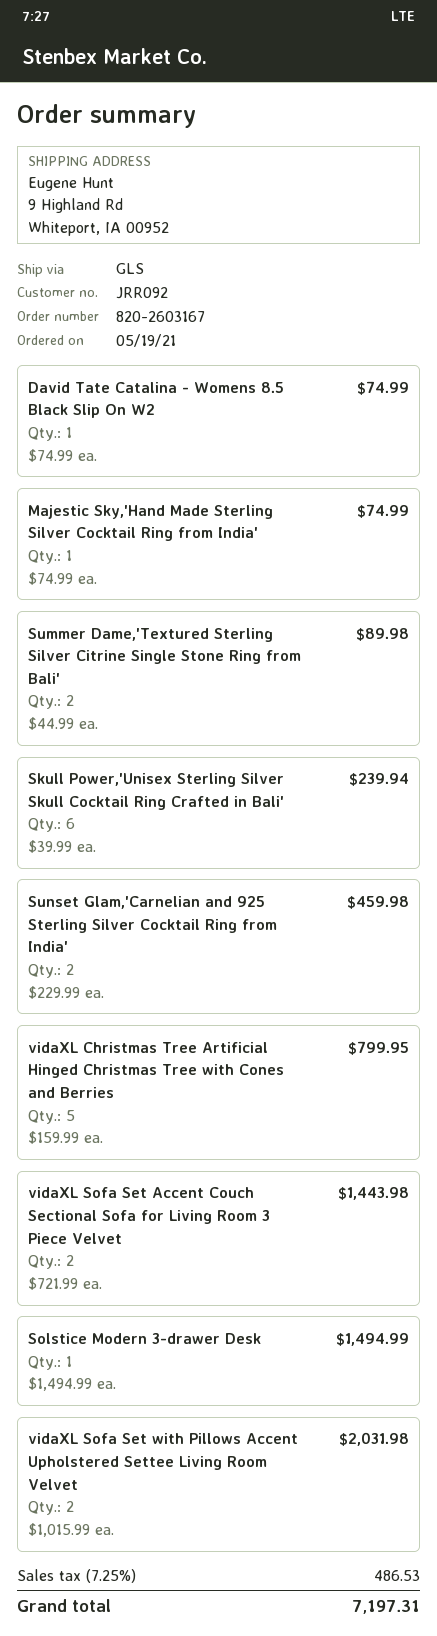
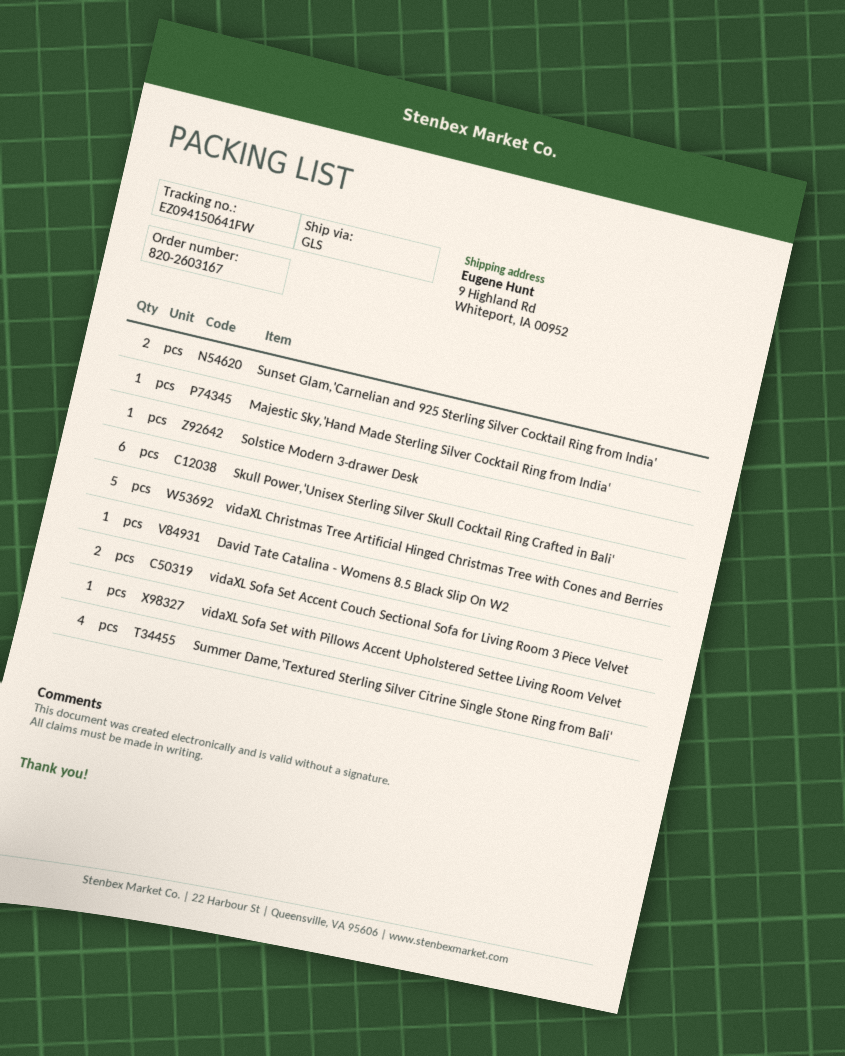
Summer Dame,'Textured Sterling Silver Citrine Single Stone Ring from Bali': 2 -> 4
vidaXL Sofa Set with Pillows Accent Upholstered Settee Living Room Velvet: 2 -> 1

